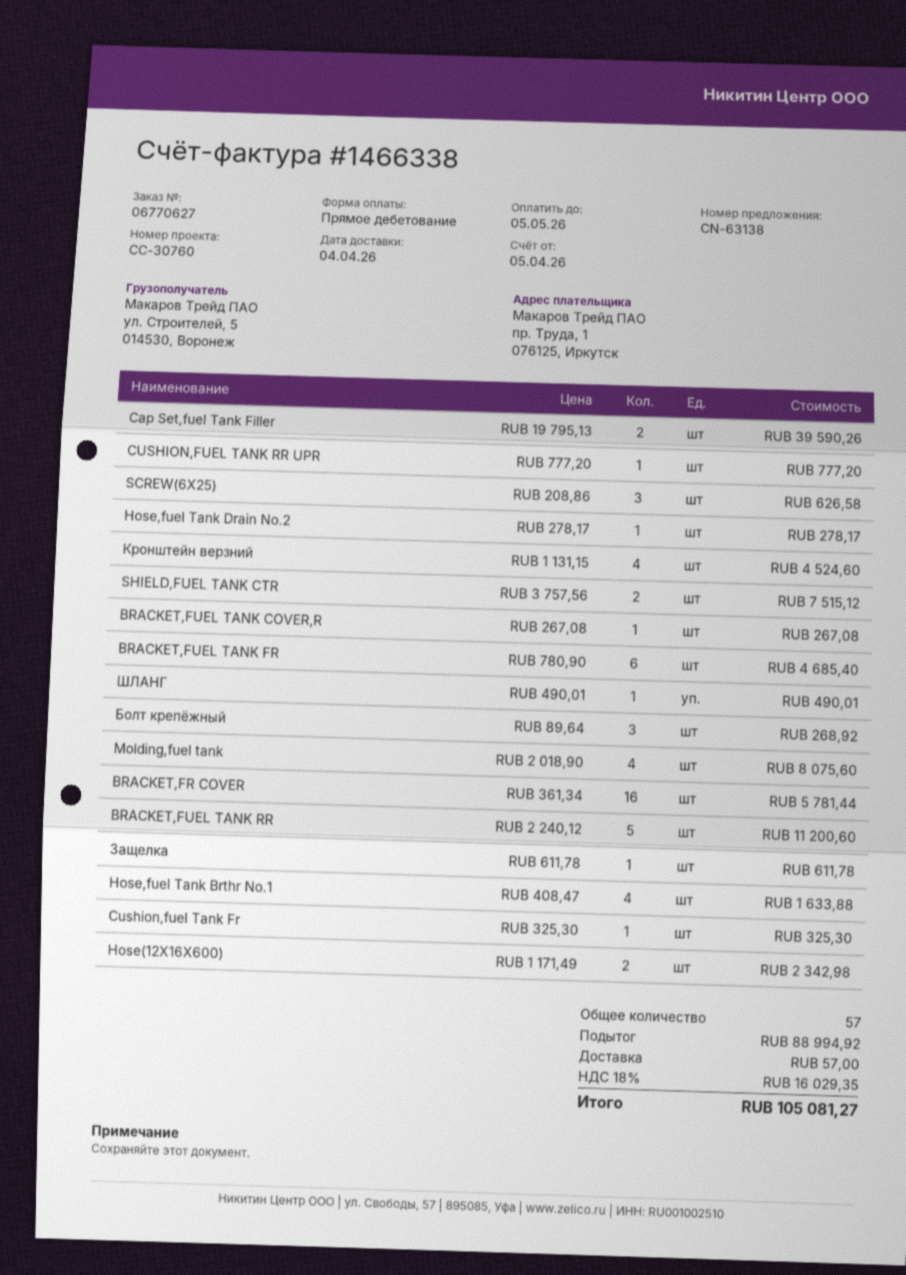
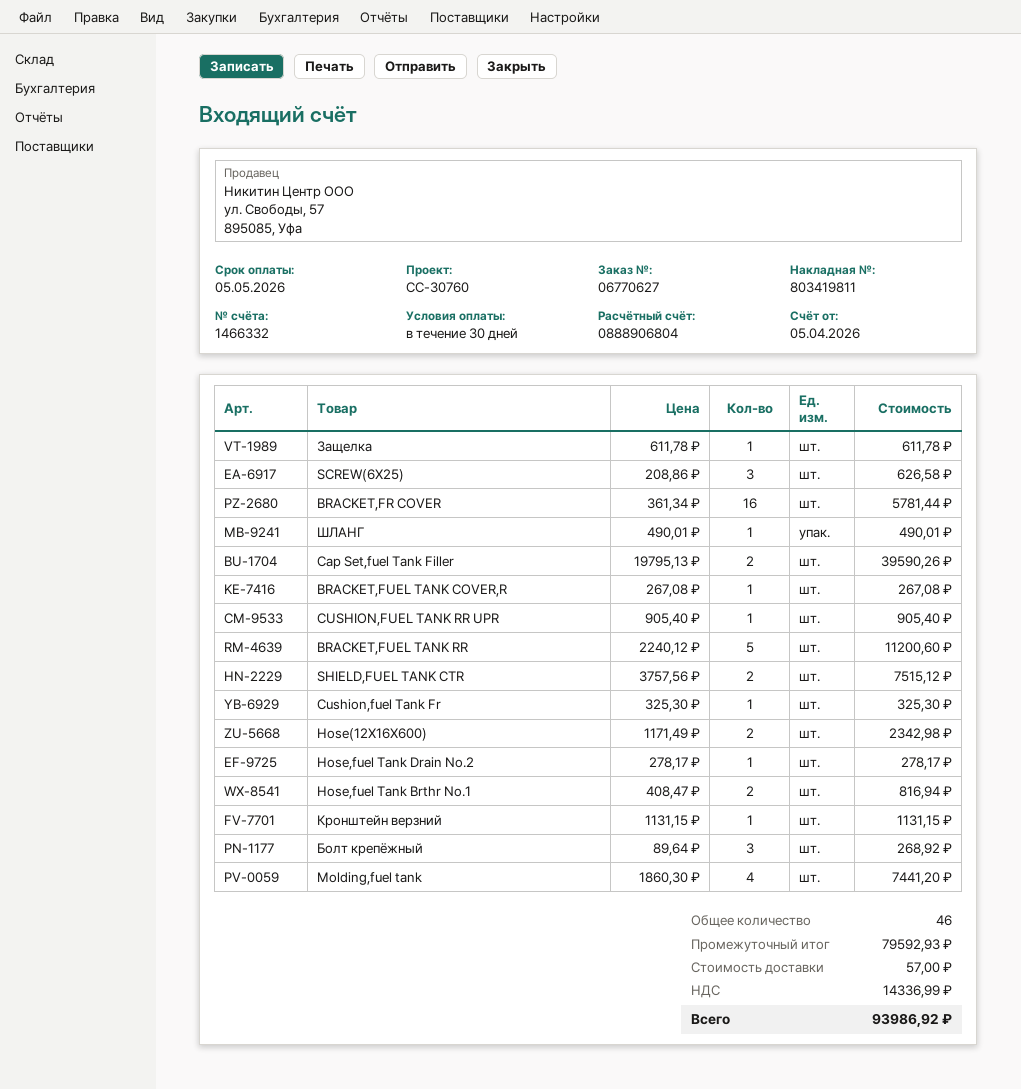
invoice number: 1466338 -> 1466332
CUSHION,FUEL TANK RR UPR: 1 x 777.20 = 777.20 -> 1 x 905.40 = 905.40
Кронштейн верзний: 4 x 1131.15 = 4524.60 -> 1 x 1131.15 = 1131.15
BRACKET,FUEL TANK FR: 6 x 780.90 = 4685.40 -> none
Molding,fuel tank: 4 x 2018.90 = 8075.60 -> 4 x 1860.30 = 7441.20
Hose,fuel Tank Brthr No.1: 4 x 408.47 = 1633.88 -> 2 x 408.47 = 816.94
total quantity: 57 -> 46
subtotal: 88994.92 -> 79592.93
tax: 16029.35 -> 14336.99
total: 105081.27 -> 93986.92

